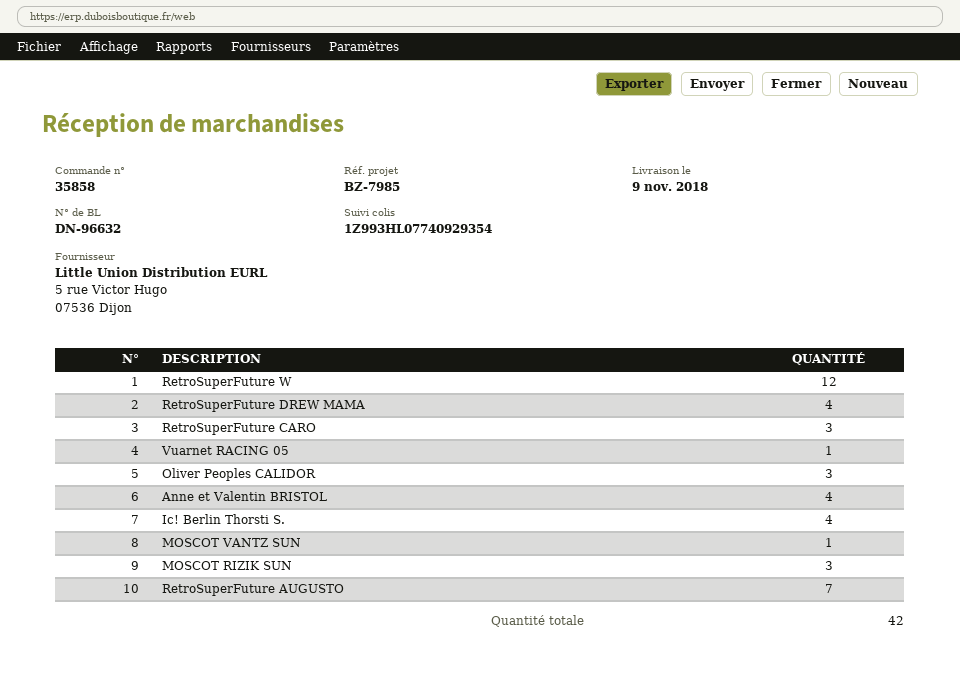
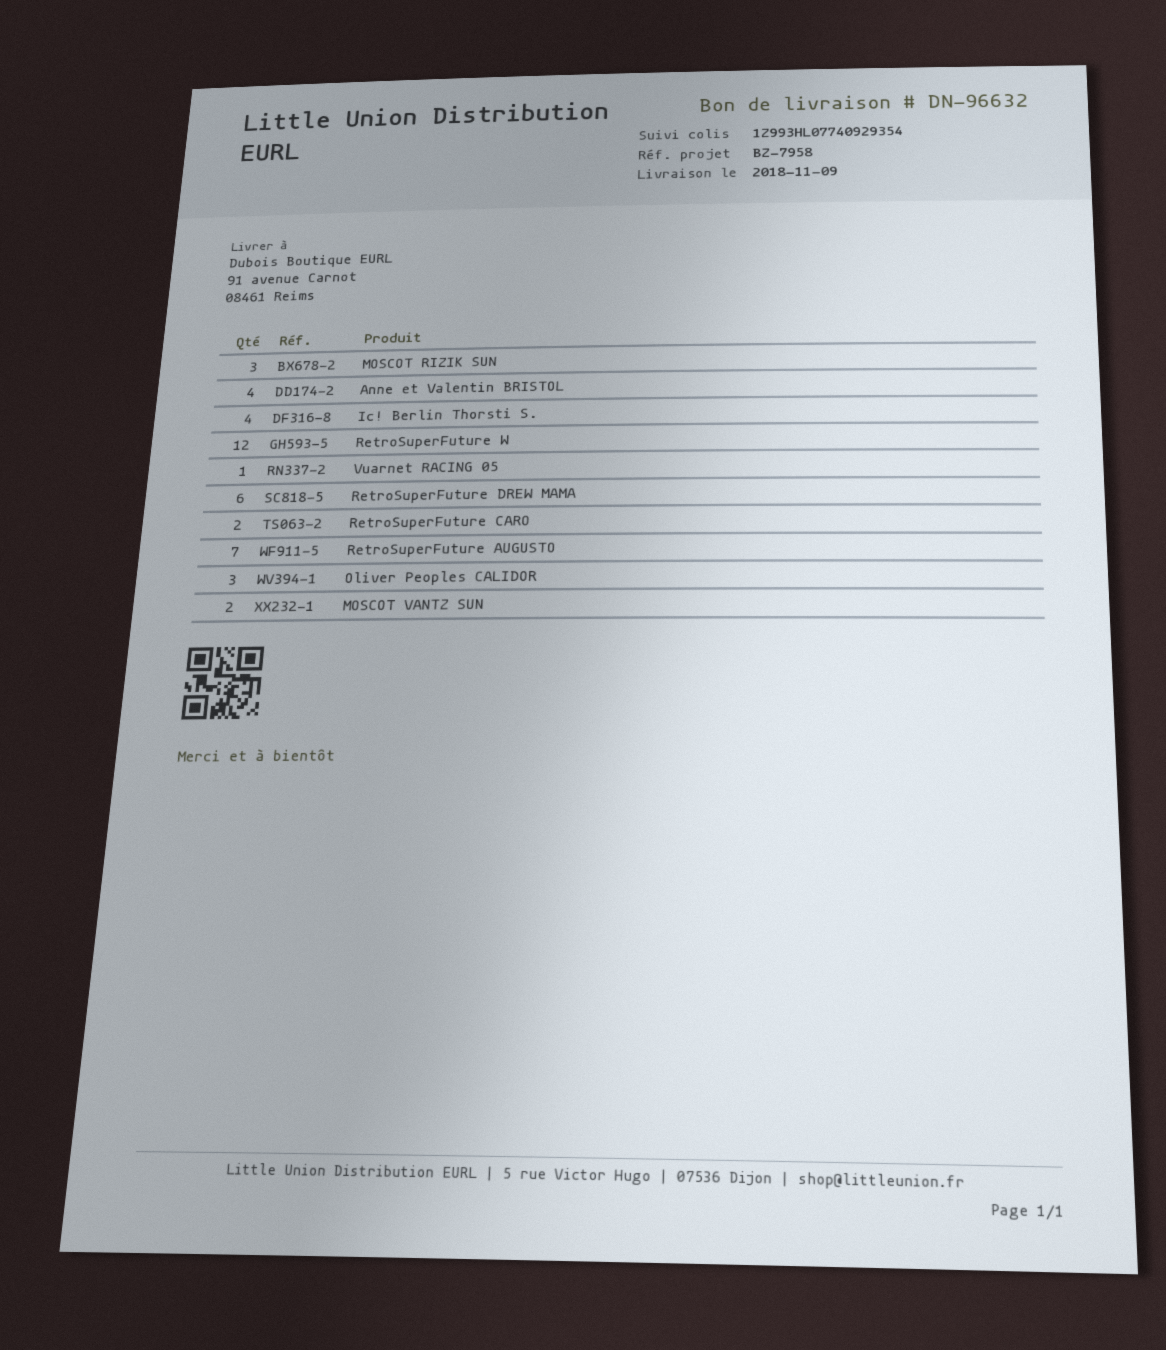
reference: BZ-7985 -> BZ-7958
RetroSuperFuture DREW MAMA: 4 -> 6
RetroSuperFuture CARO: 3 -> 2
MOSCOT VANTZ SUN: 1 -> 2

